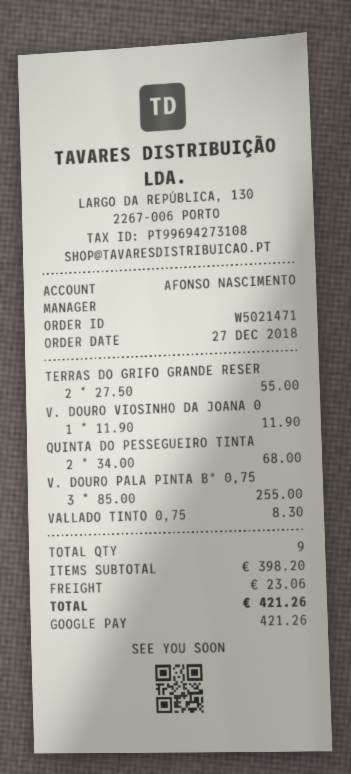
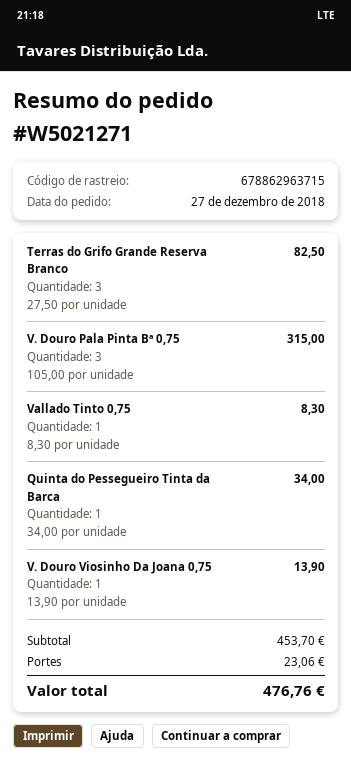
order number: W5021471 -> W5021271
TERRAS DO GRIFO GRANDE RESER: 2 x 27.50 = 55.00 -> 3 x 27.50 = 82.50
V. DOURO VIOSINHO DA JOANA 0: 1 x 11.90 = 11.90 -> 1 x 13.90 = 13.90
QUINTA DO PESSEGUEIRO TINTA: 2 x 34.00 = 68.00 -> 1 x 34.00 = 34.00
V. DOURO PALA PINTA Bª 0,75: 3 x 85.00 = 255.00 -> 3 x 105.00 = 315.00
subtotal: 398.20 -> 453.70
total: 421.26 -> 476.76

